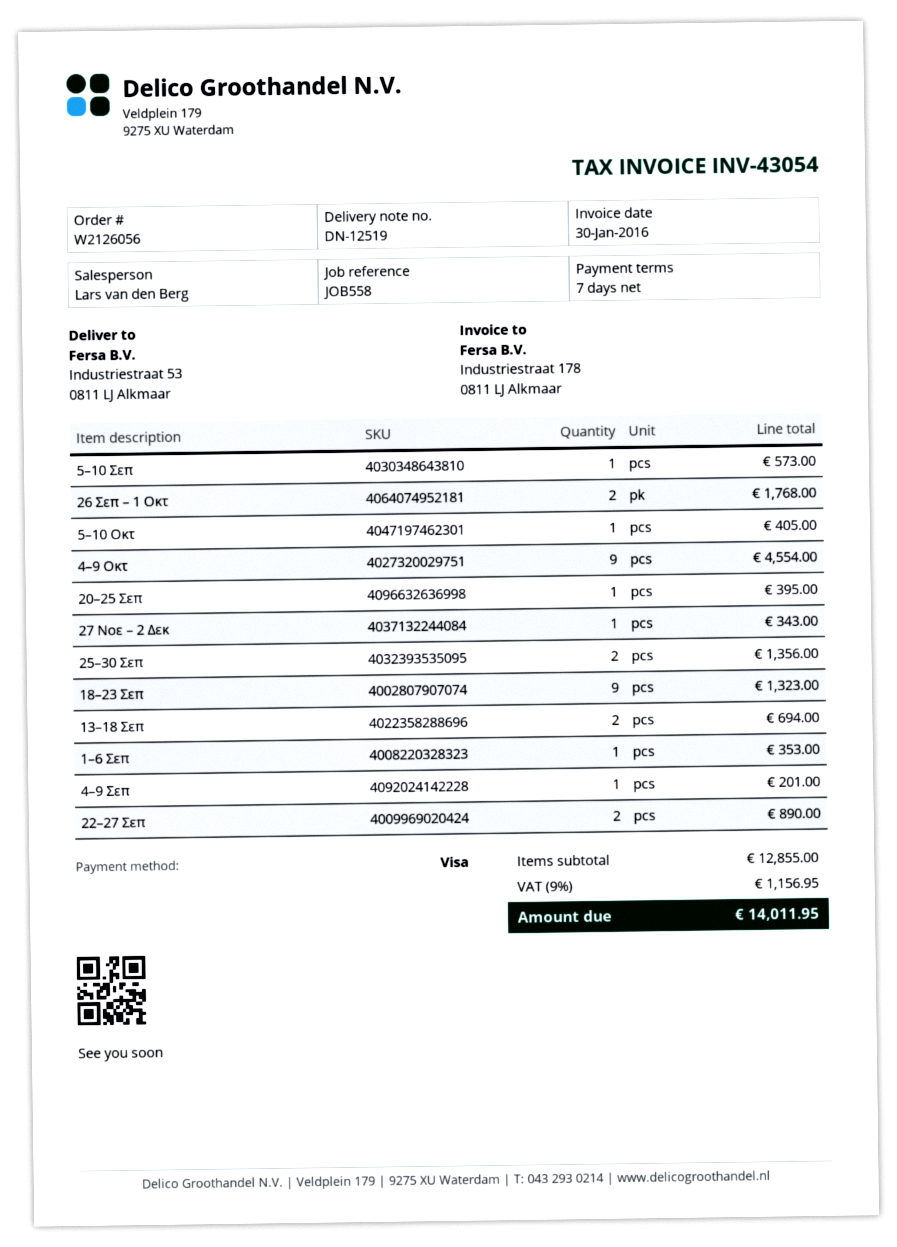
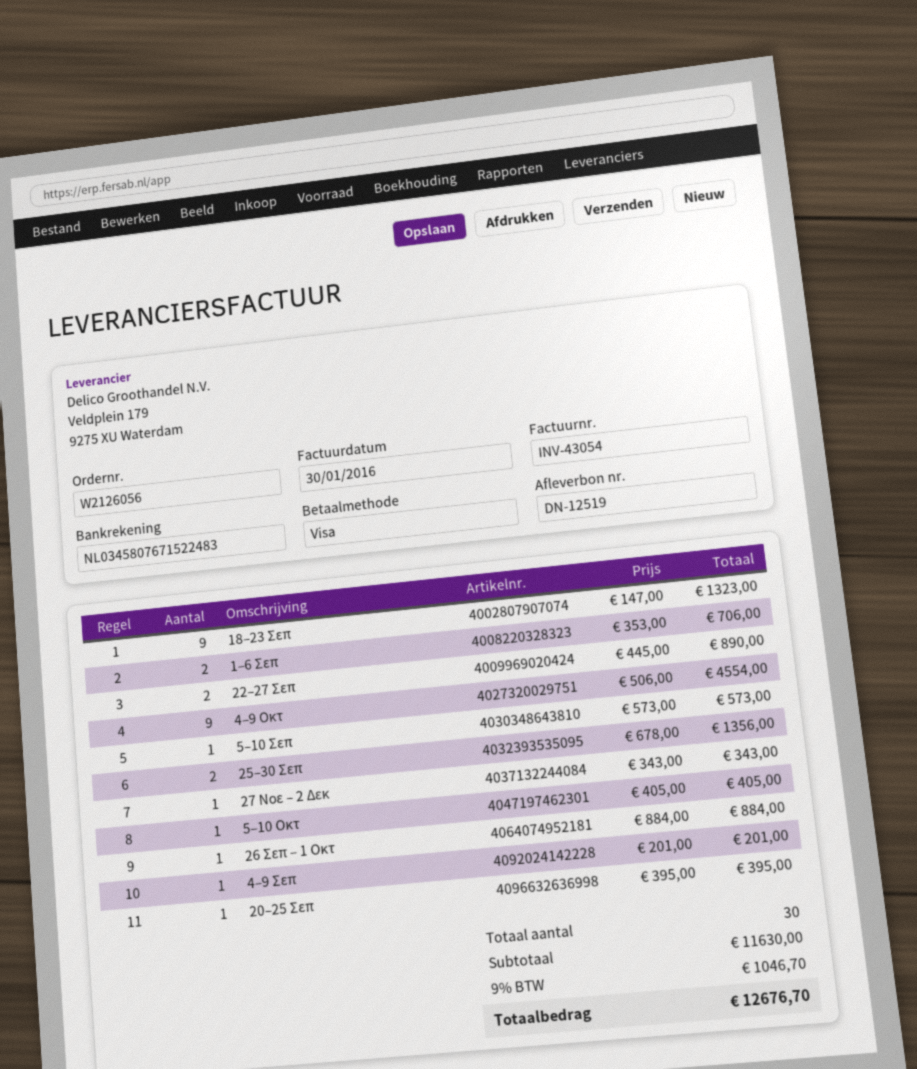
26 Σεπ – 1 Οκτ: 2 for 1768.00 -> 1 for 884.00
13–18 Σεπ: 2 for 694.00 -> none
1–6 Σεπ: 1 for 353.00 -> 2 for 706.00
subtotal: 12855.00 -> 11630.00
tax: 9% = 1156.95 -> 9% = 1046.70
total: 14011.95 -> 12676.70

